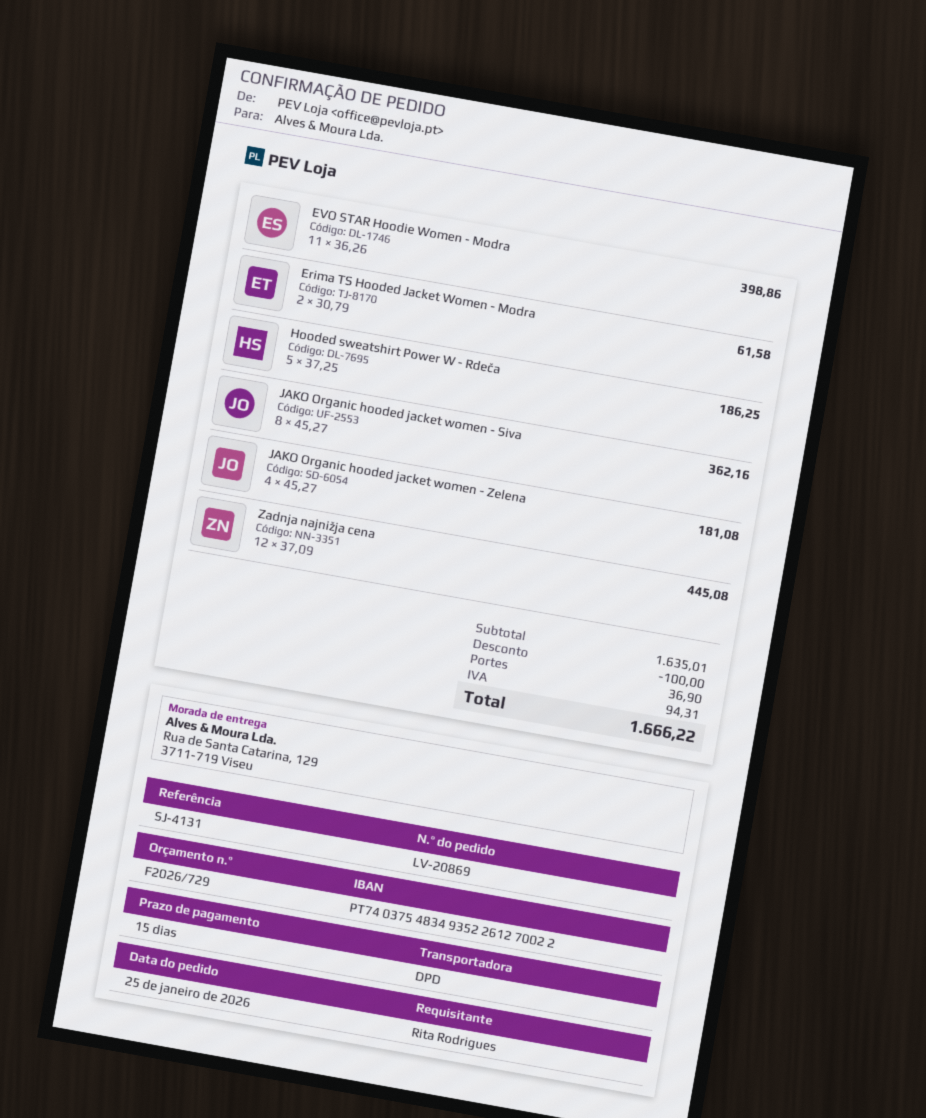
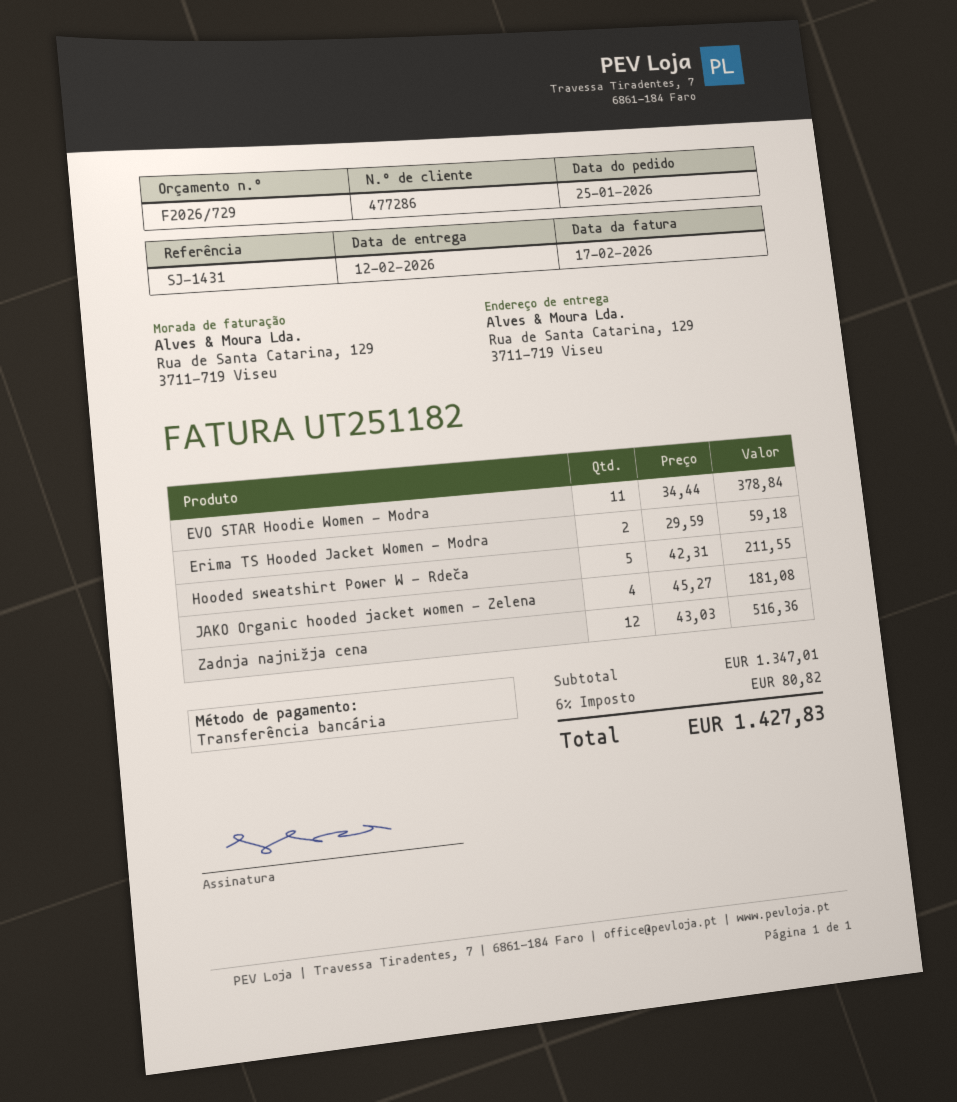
reference: SJ-4131 -> SJ-1431
EVO STAR Hoodie Women - Modra: 11 x 36.26 = 398.86 -> 11 x 34.44 = 378.84
Erima TS Hooded Jacket Women - Modra: 2 x 30.79 = 61.58 -> 2 x 29.59 = 59.18
Hooded sweatshirt Power W - Rdeča: 5 x 37.25 = 186.25 -> 5 x 42.31 = 211.55
JAKO Organic hooded jacket women - Siva: 8 x 45.27 = 362.16 -> none
Zadnja najnižja cena: 12 x 37.09 = 445.08 -> 12 x 43.03 = 516.36
subtotal: 1635.01 -> 1347.01
discount: 100.00 -> none
shipping: 36.90 -> none
tax: 94.31 -> 80.82
total: 1666.22 -> 1427.83

